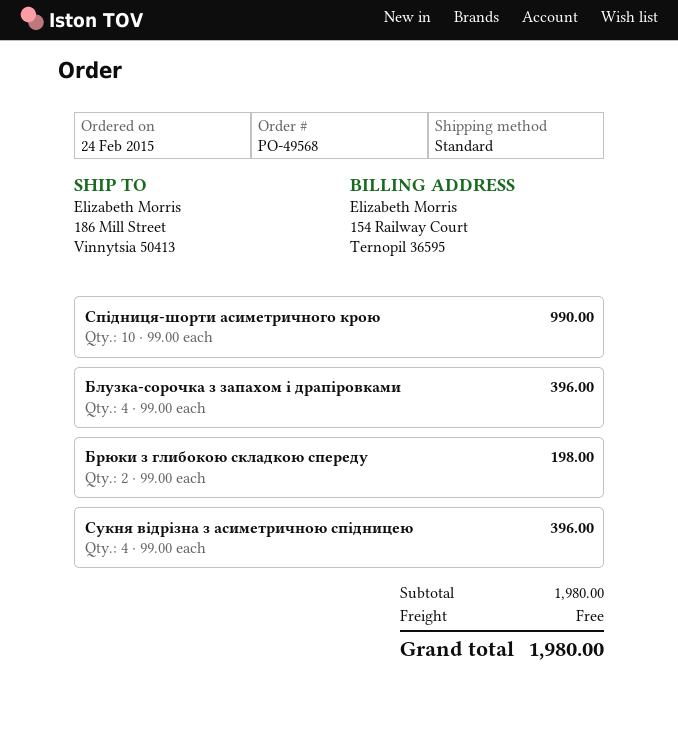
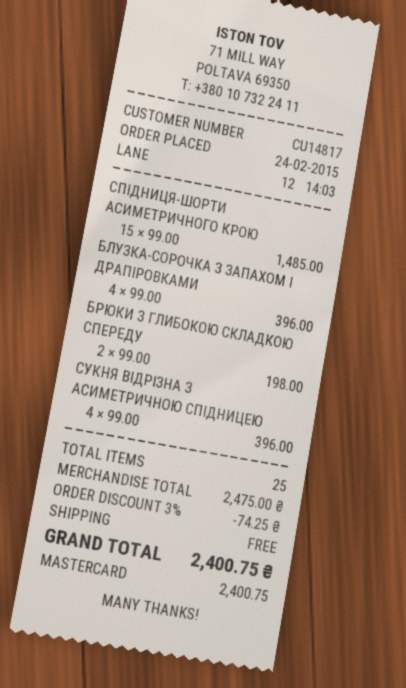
Спідниця-шорти асиметричного крою: 10 x 99.00 = 990.00 -> 15 x 99.00 = 1485.00
subtotal: 1980.00 -> 2475.00
discount: none -> 3% = 74.25
total: 1980.00 -> 2400.75

